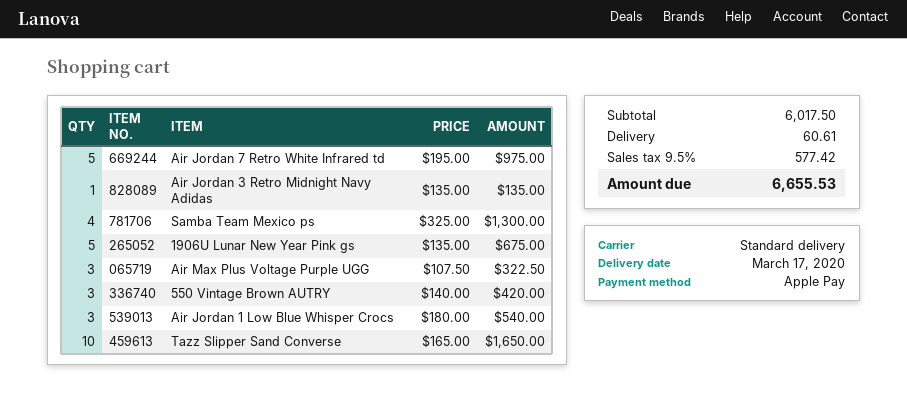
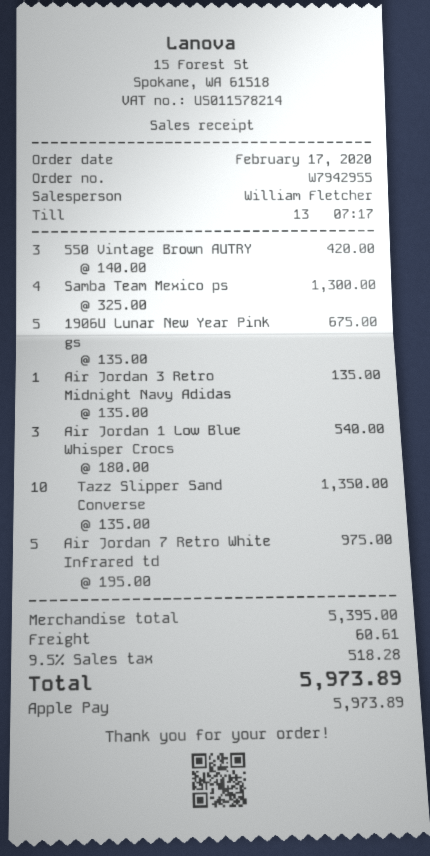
Air Max Plus Voltage Purple UGG: 3 x 107.50 = 322.50 -> none
Tazz Slipper Sand Converse: 10 x 165.00 = 1650.00 -> 10 x 135.00 = 1350.00
subtotal: 6017.50 -> 5395.00
tax: 9.5% = 577.42 -> 9.5% = 518.28
total: 6655.53 -> 5973.89

